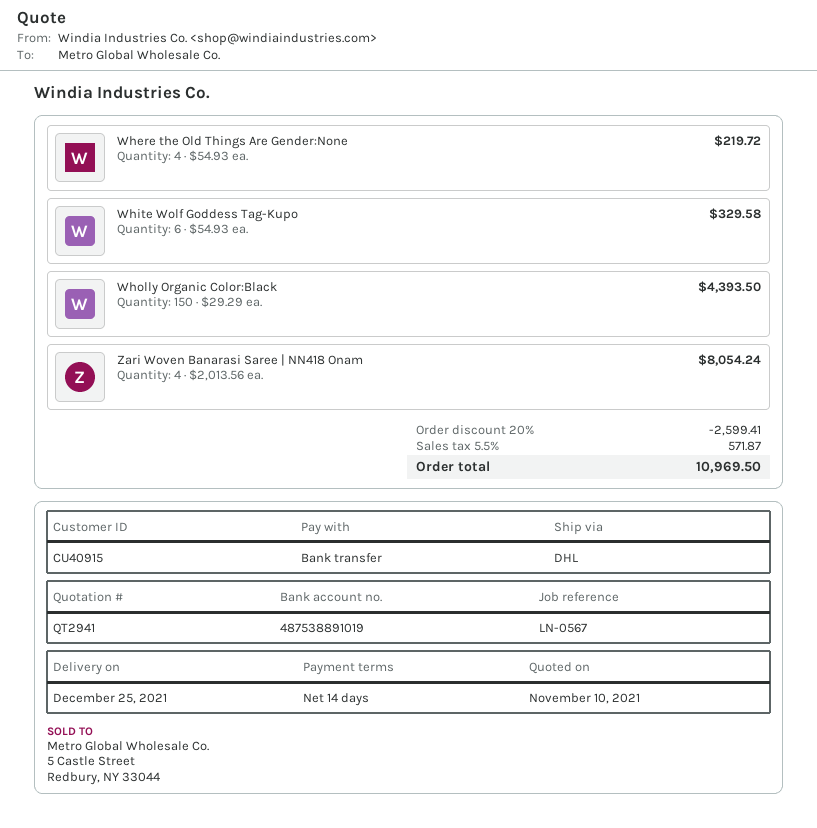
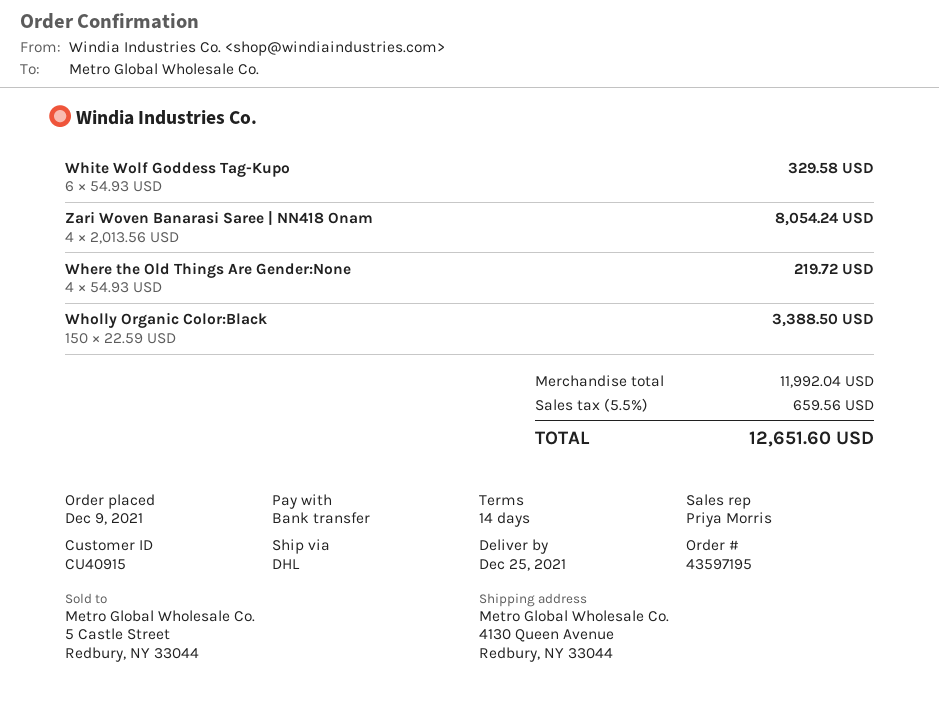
Wholly Organic Color:Black: 150 x 29.29 = 4393.50 -> 150 x 22.59 = 3388.50
discount: 20% = 2599.41 -> none
tax: 5.5% = 571.87 -> 5.5% = 659.56
total: 10969.50 -> 12651.60

